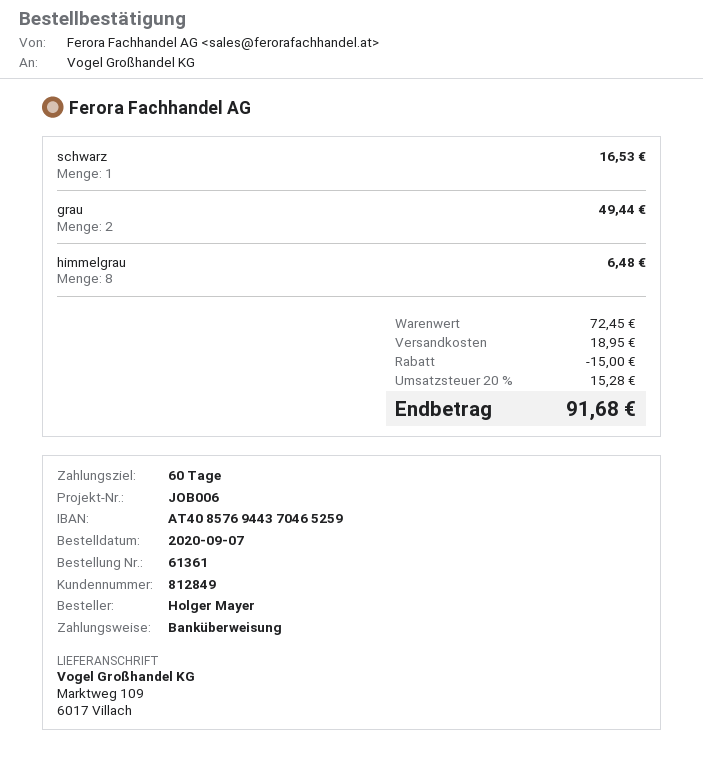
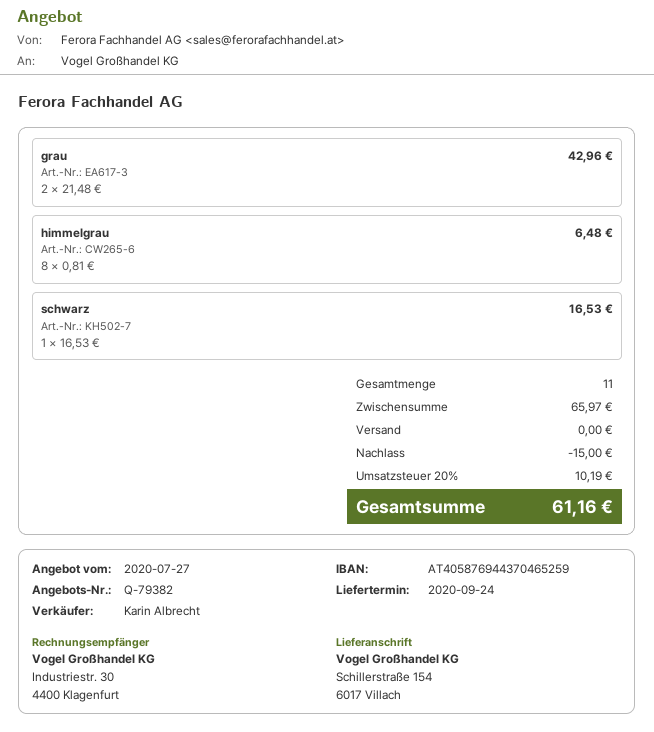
bank account: AT408576944370465259 -> AT405876944370465259
ship to: Marktweg 109, 6017 Villach -> Schillerstraße 154, 6017 Villach
grau: 2 for 49.44 -> 2 for 42.96
subtotal: 72.45 -> 65.97
shipping: 18.95 -> 0.00
tax: 20% = 15.28 -> 20% = 10.19
total: 91.68 -> 61.16

